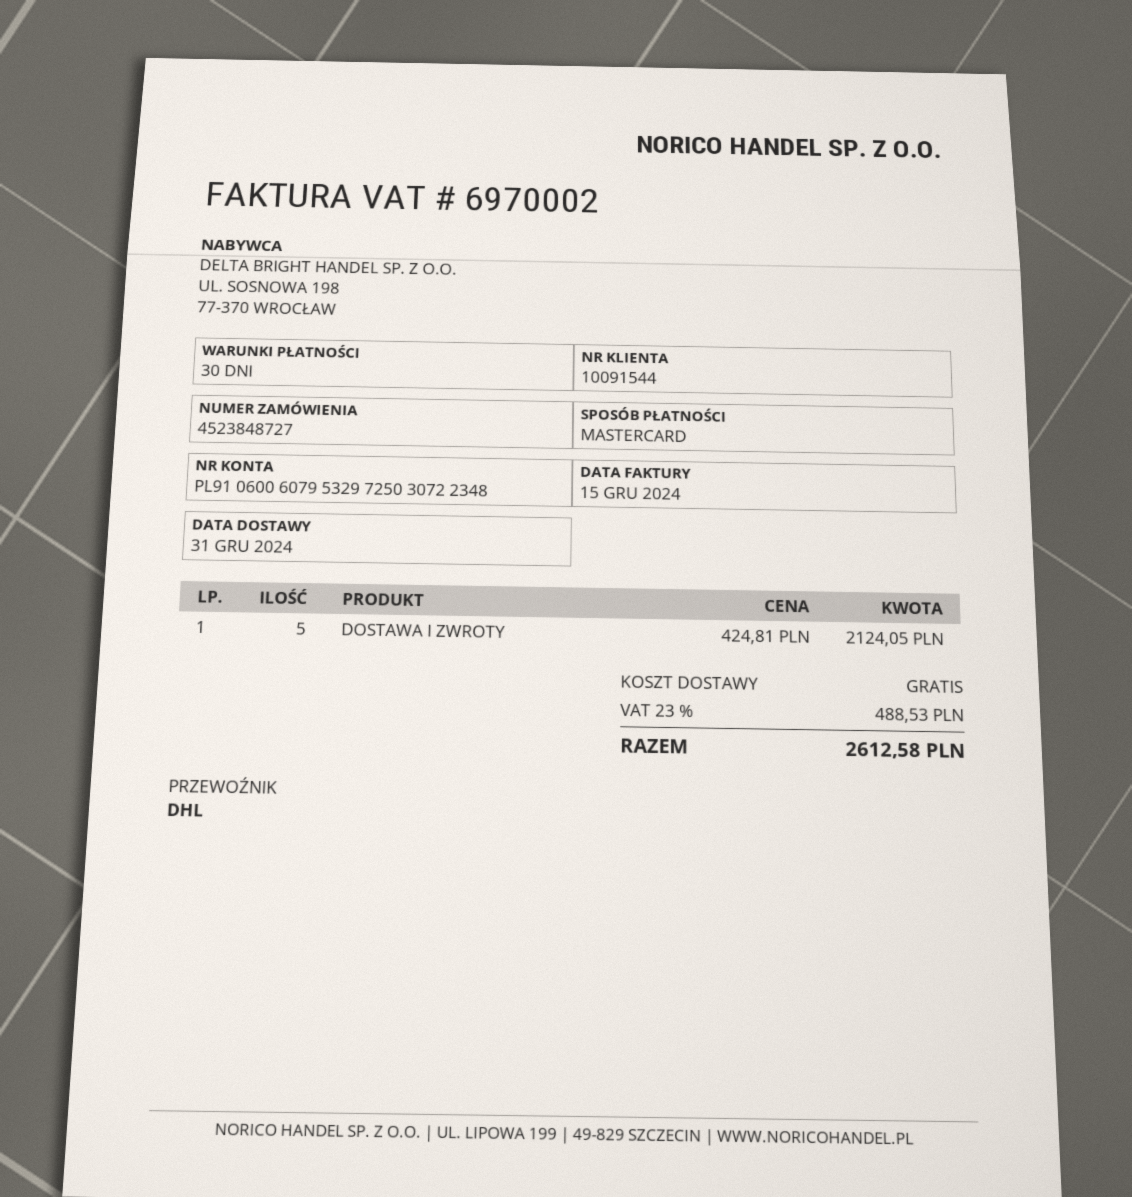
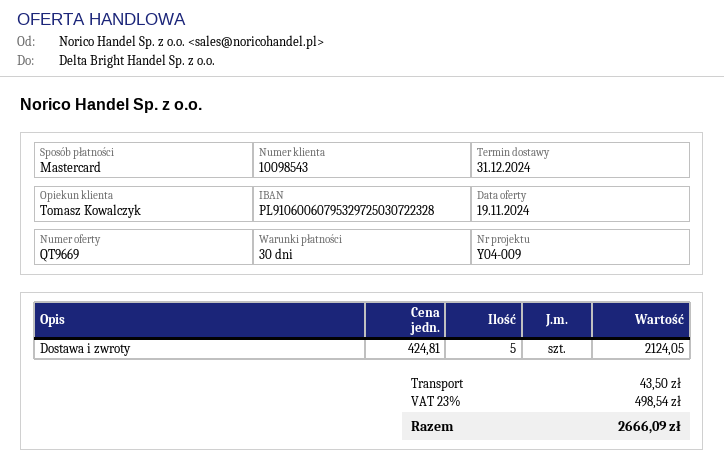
customer number: 10091544 -> 10098543
bank account: PL91060060795329725030722348 -> PL91060060795329725030722328
shipping: 0.00 -> 43.50
tax: 23% = 488.53 -> 23% = 498.54
total: 2612.58 -> 2666.09

